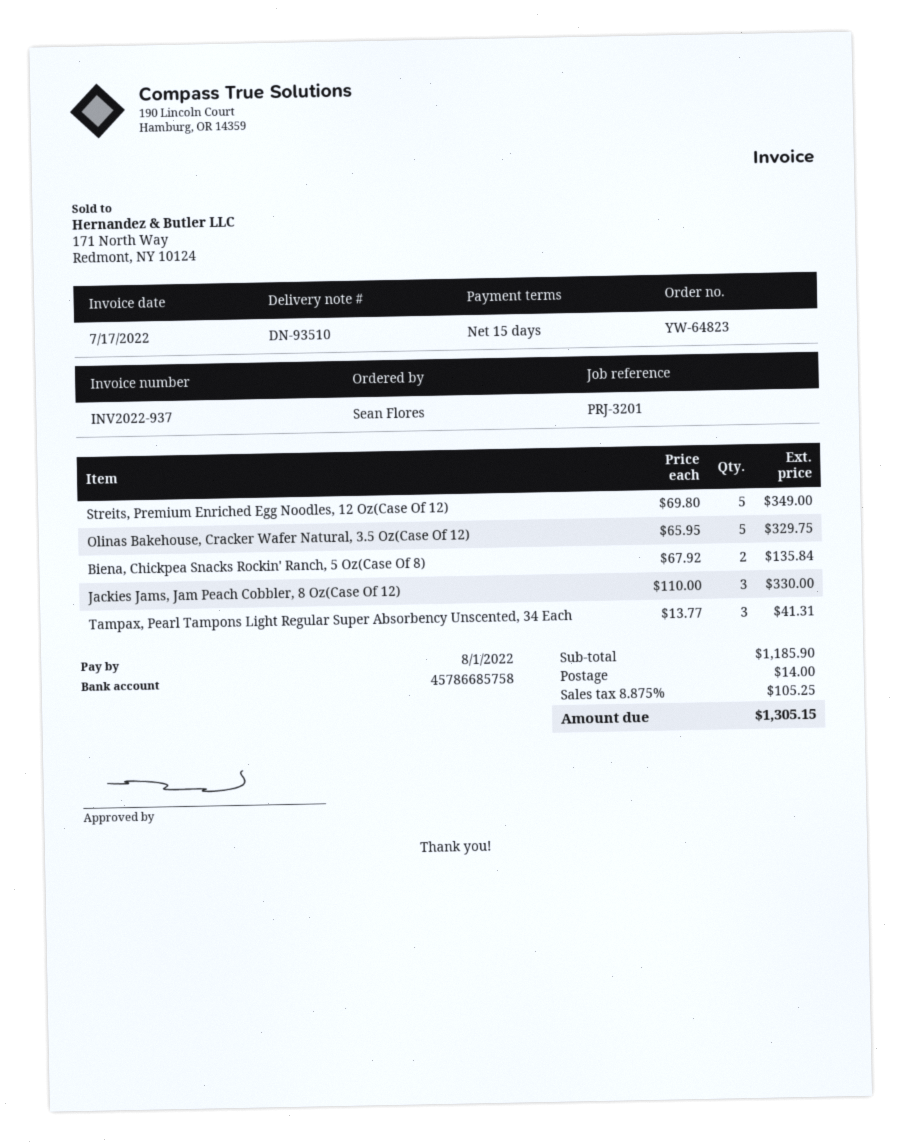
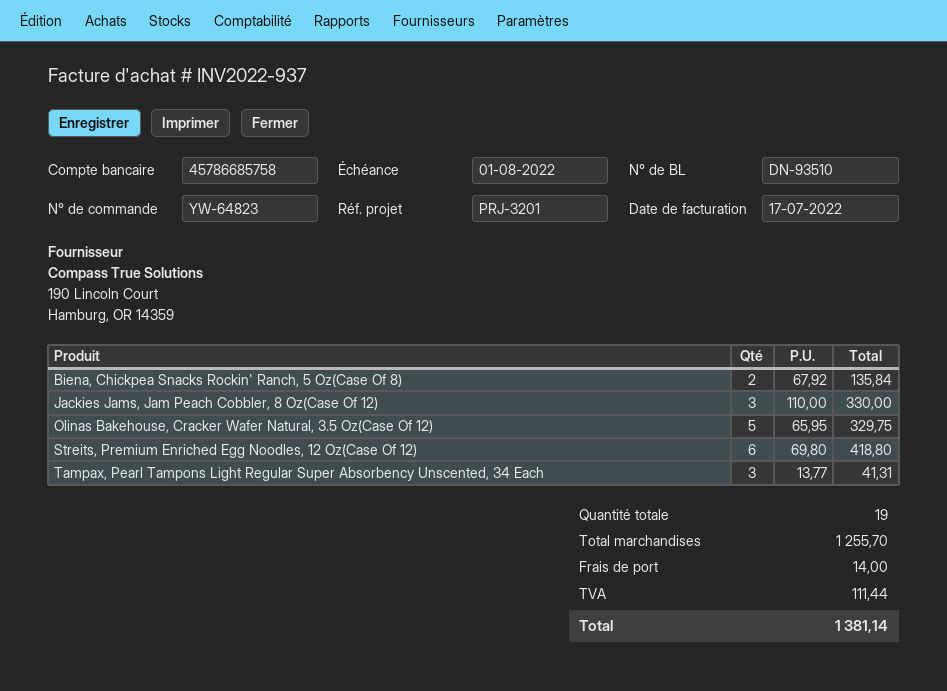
Streits, Premium Enriched Egg Noodles, 12 Oz(Case Of 12): 5 x 69.80 = 349.00 -> 6 x 69.80 = 418.80
subtotal: 1185.90 -> 1255.70
tax: 105.25 -> 111.44
total: 1305.15 -> 1381.14

